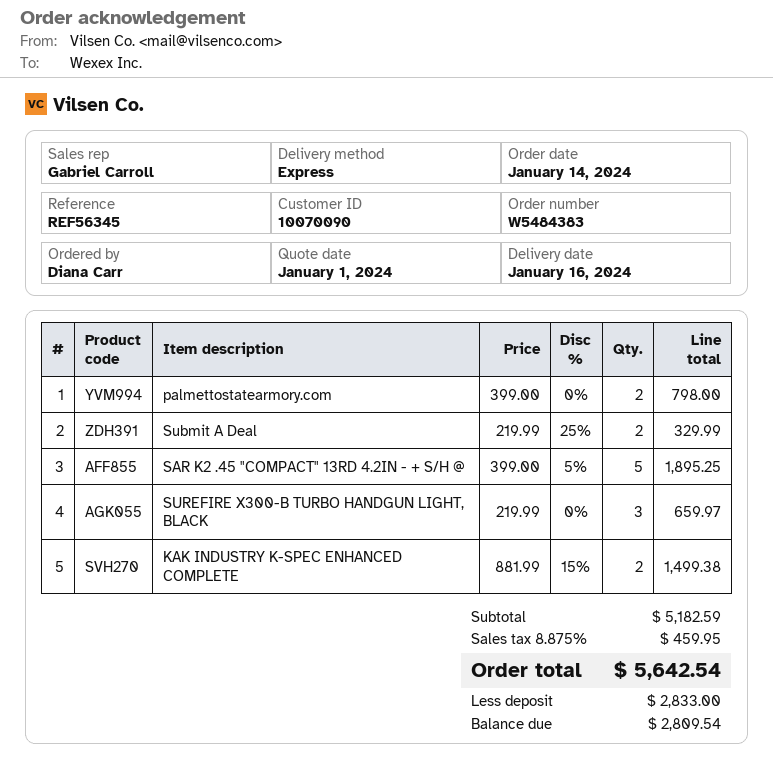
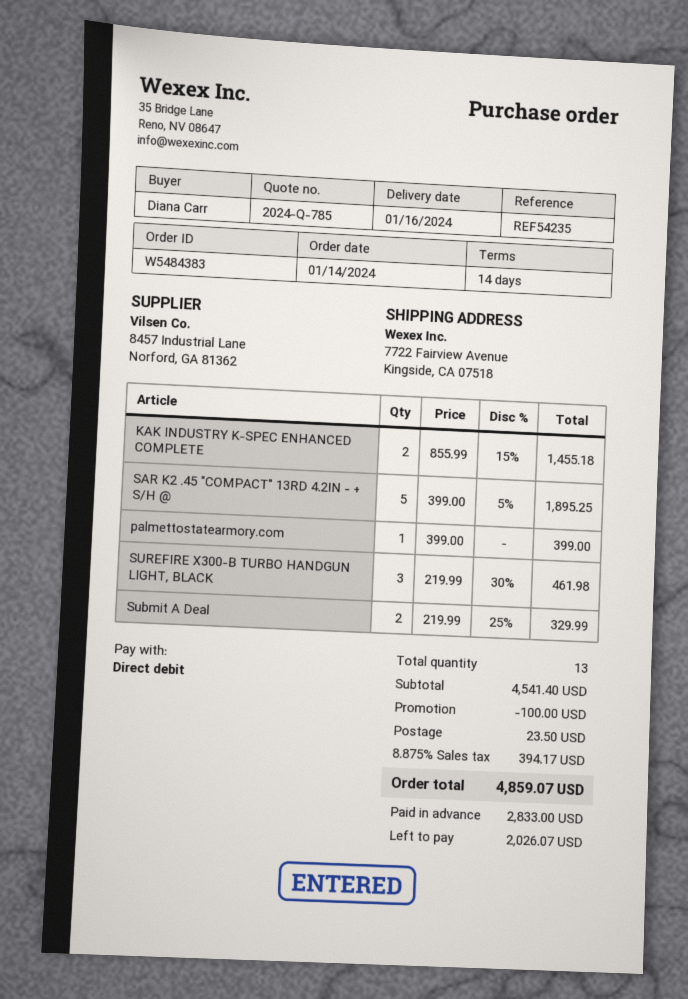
reference: REF56345 -> REF54235
palmettostatearmory.com: 2 x 399.00 = 798.00 -> 1 x 399.00 = 399.00
SUREFIRE X300-B TURBO HANDGUN LIGHT, BLACK: 3 x 219.99 = 659.97 -> 3 x 219.99 - 30% = 461.98
KAK INDUSTRY K-SPEC ENHANCED COMPLETE: 2 x 881.99 - 15% = 1499.38 -> 2 x 855.99 - 15% = 1455.18
subtotal: 5182.59 -> 4541.40
discount: none -> 100.00
shipping: none -> 23.50
tax: 8.875% = 459.95 -> 8.875% = 394.17
total: 5642.54 -> 4859.07
balance: 2809.54 -> 2026.07

